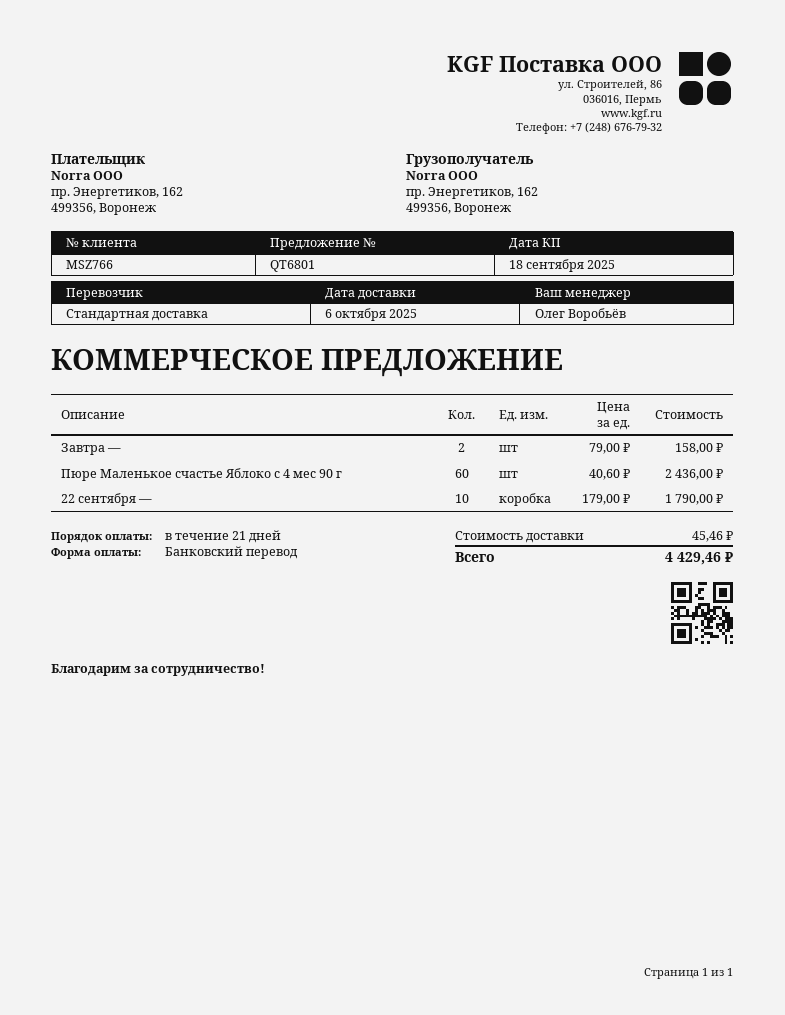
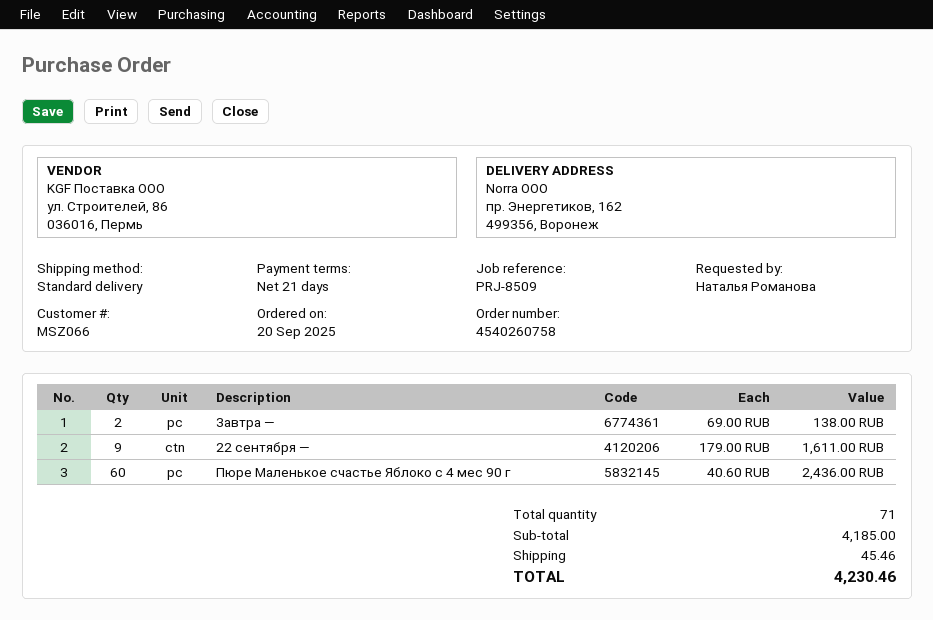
customer number: MSZ766 -> MSZ066
Завтра —: 2 x 79.00 = 158.00 -> 2 x 69.00 = 138.00
22 сентября —: 10 x 179.00 = 1790.00 -> 9 x 179.00 = 1611.00
total: 4429.46 -> 4230.46

